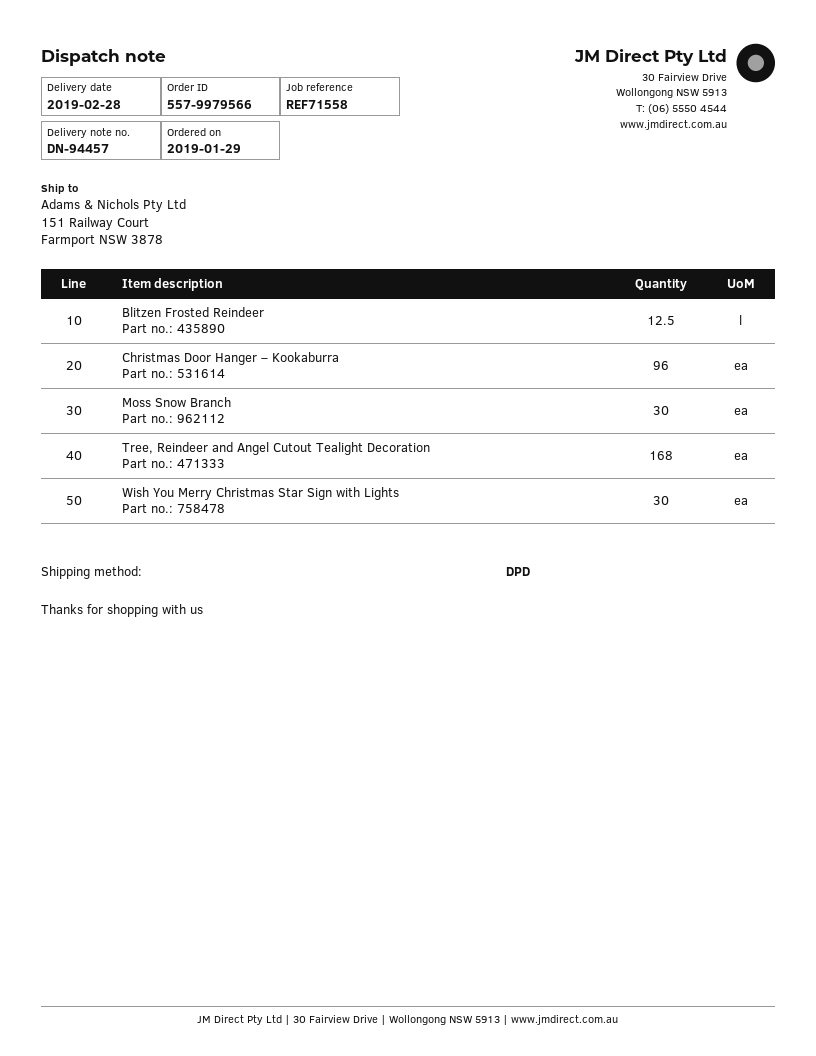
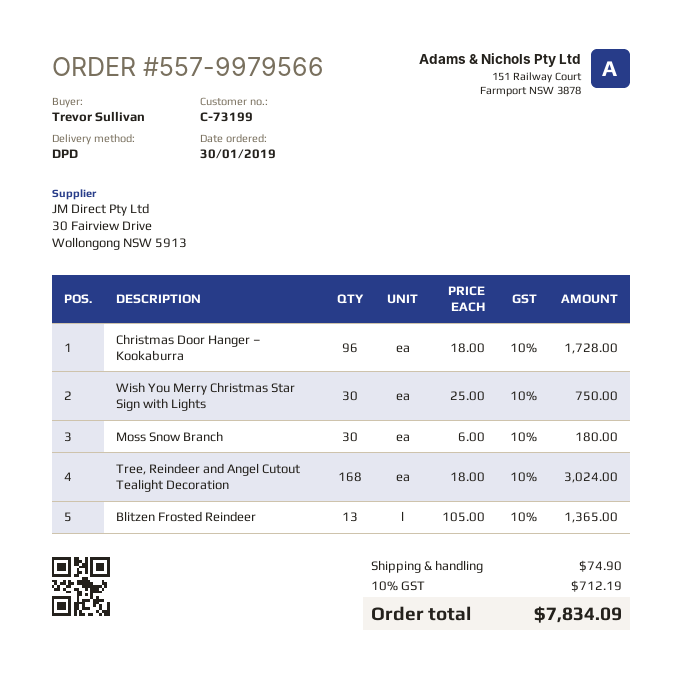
order date: 2019-01-29 -> 2019-01-30
Blitzen Frosted Reindeer: 12.5 -> 13

